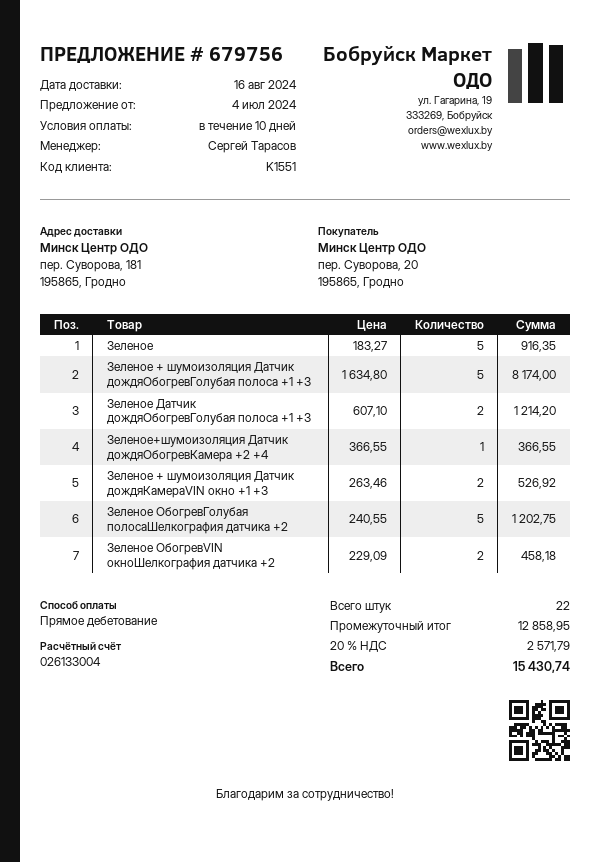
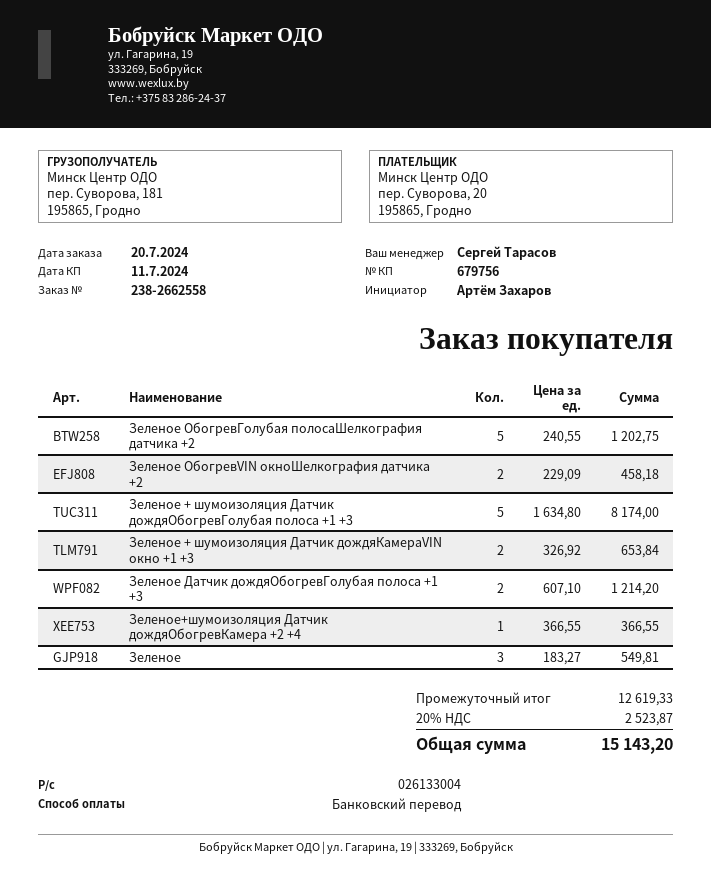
quote date: 2024-07-04 -> 2024-07-11
payment method: direct debit -> bank transfer
Зеленое: 5 x 183.27 = 916.35 -> 3 x 183.27 = 549.81
Зеленое + шумоизоляция Датчик дождяКамераVIN окно +1 +3: 2 x 263.46 = 526.92 -> 2 x 326.92 = 653.84
subtotal: 12858.95 -> 12619.33
tax: 20% = 2571.79 -> 20% = 2523.87
total: 15430.74 -> 15143.20

